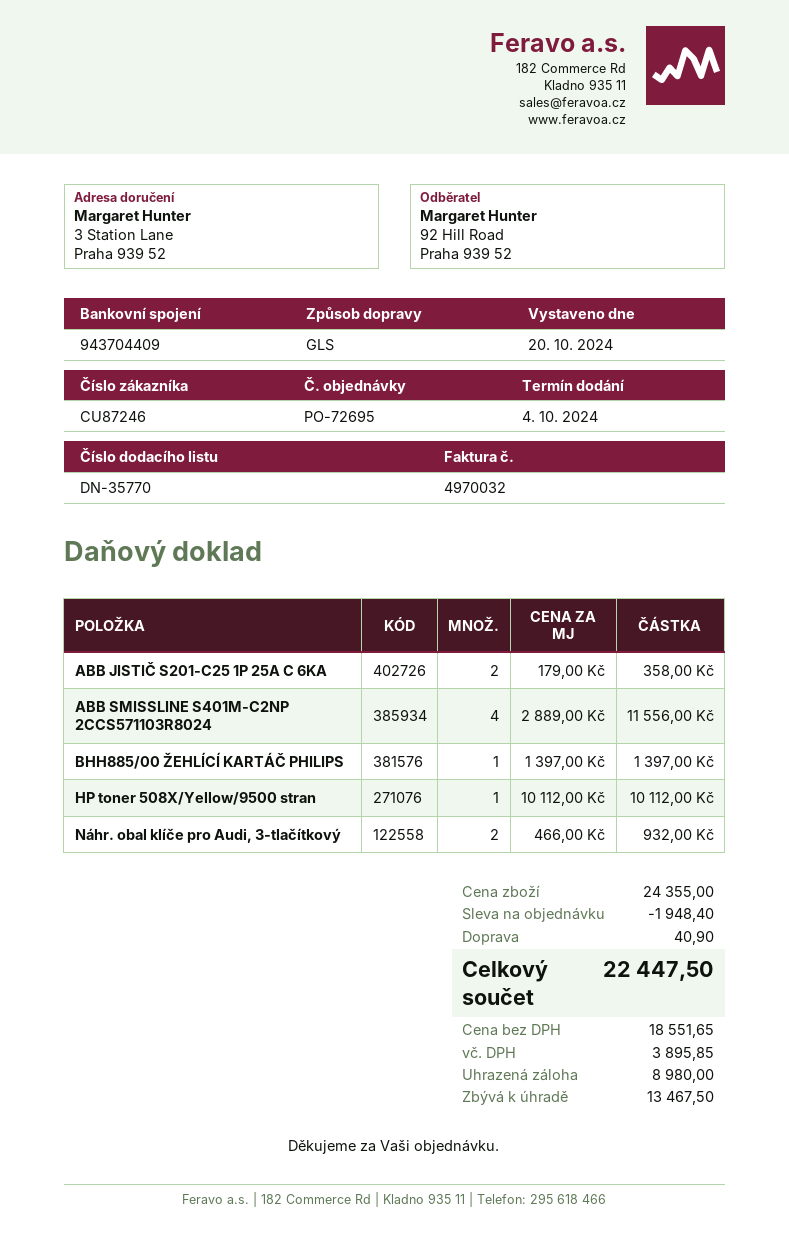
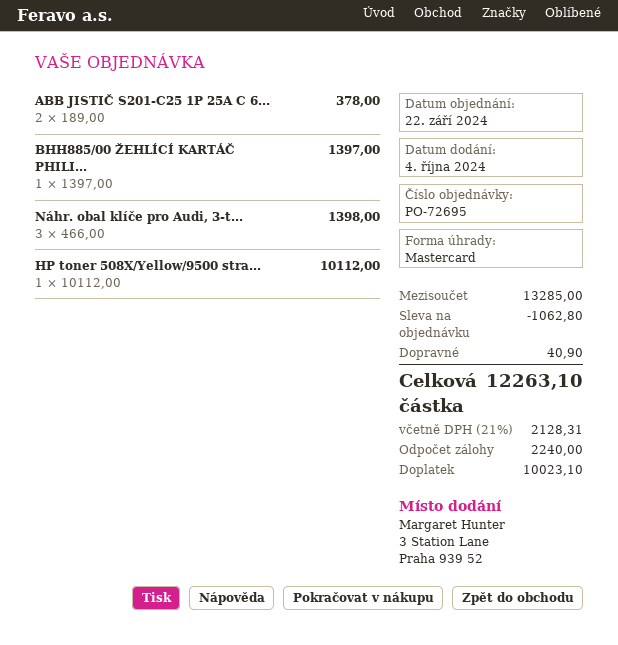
ABB JISTIČ S201-C25 1P 25A C 6KA: 2 x 179.00 = 358.00 -> 2 x 189.00 = 378.00
ABB SMISSLINE S401M-C2NP 2CCS571103R8024: 4 x 2889.00 = 11556.00 -> none
Náhr. obal klíče pro Audi, 3-tlačítkový: 2 x 466.00 = 932.00 -> 3 x 466.00 = 1398.00
subtotal: 24355.00 -> 13285.00
discount: 1948.40 -> 1062.80
tax: 3895.85 -> 2128.31
total: 22447.50 -> 12263.10
deposit: 8980.00 -> 2240.00
balance: 13467.50 -> 10023.10

